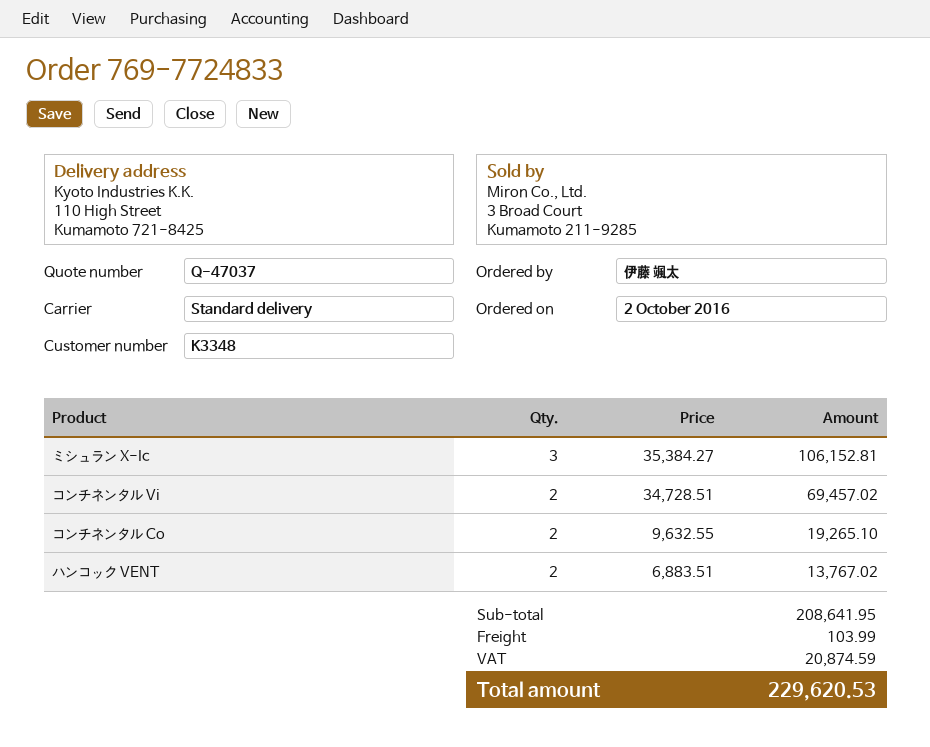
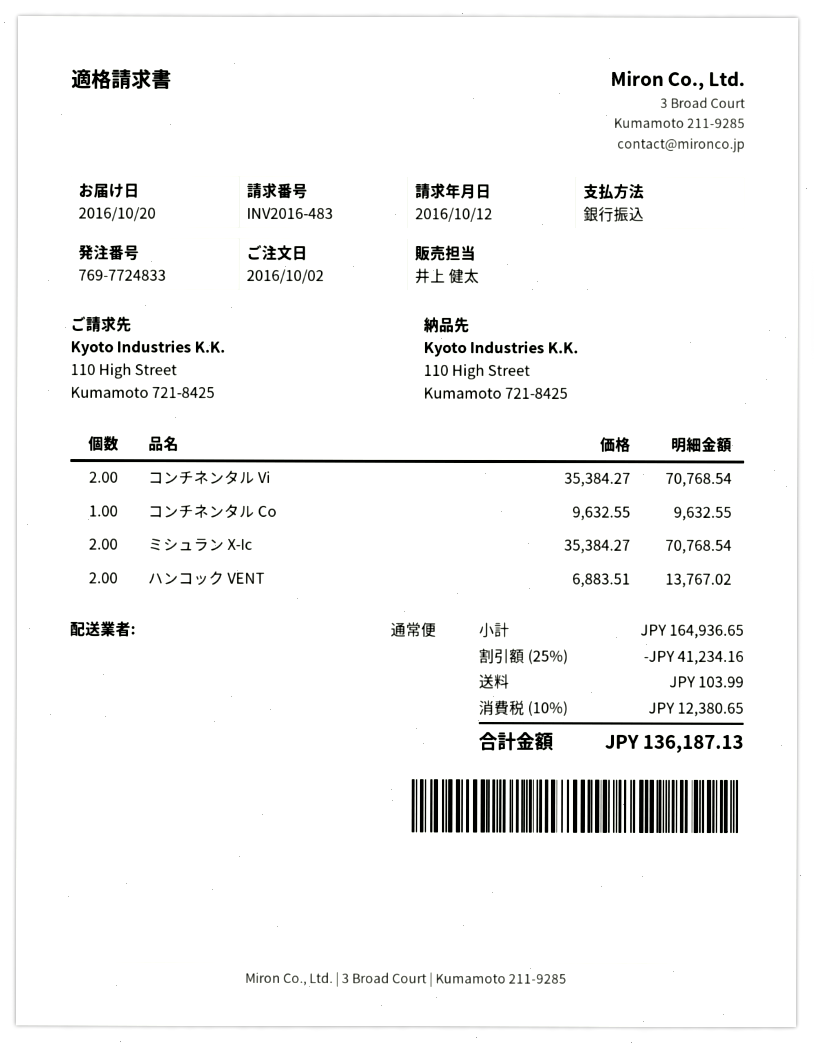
ミシュラン X-Ic: 3 x 35384.27 = 106152.81 -> 2 x 35384.27 = 70768.54
コンチネンタル Vi: 2 x 34728.51 = 69457.02 -> 2 x 35384.27 = 70768.54
コンチネンタル Co: 2 x 9632.55 = 19265.10 -> 1 x 9632.55 = 9632.55
subtotal: 208641.95 -> 164936.65
discount: none -> 25% = 41234.16
tax: 20874.59 -> 12380.65
total: 229620.53 -> 136187.13

